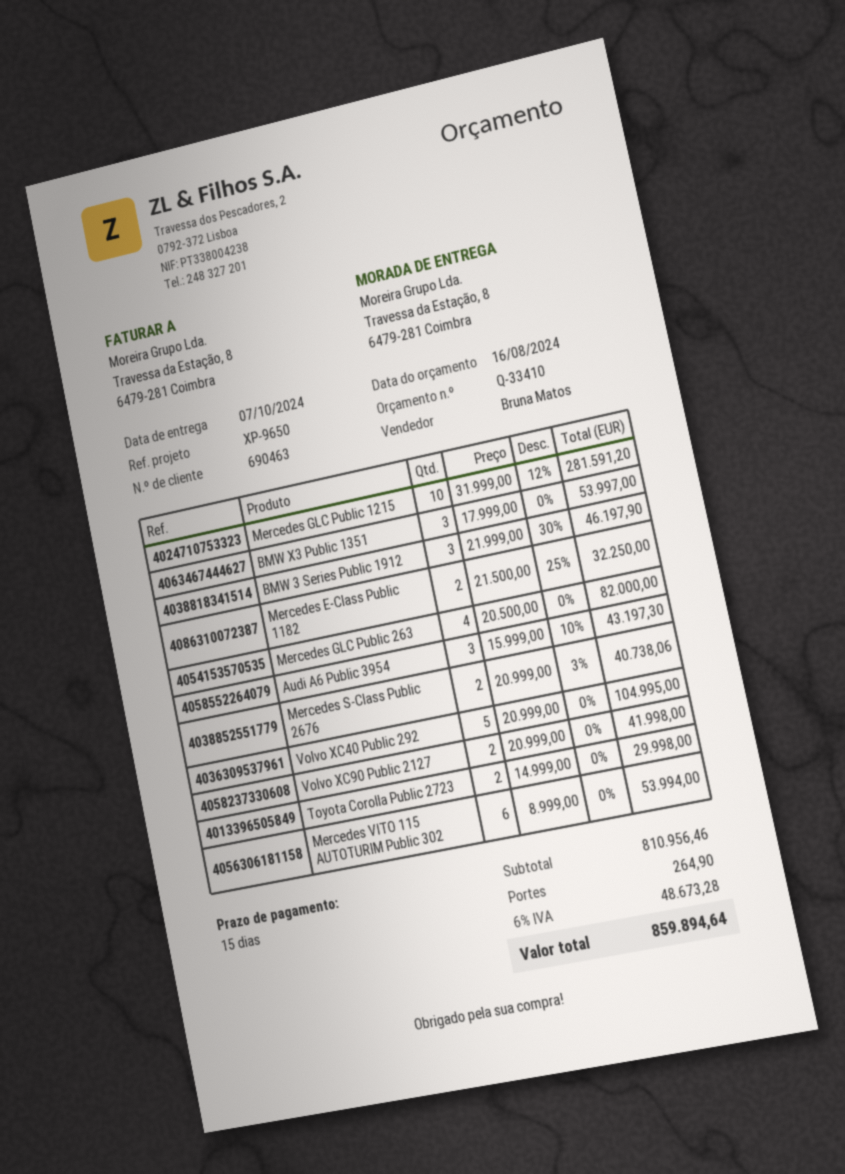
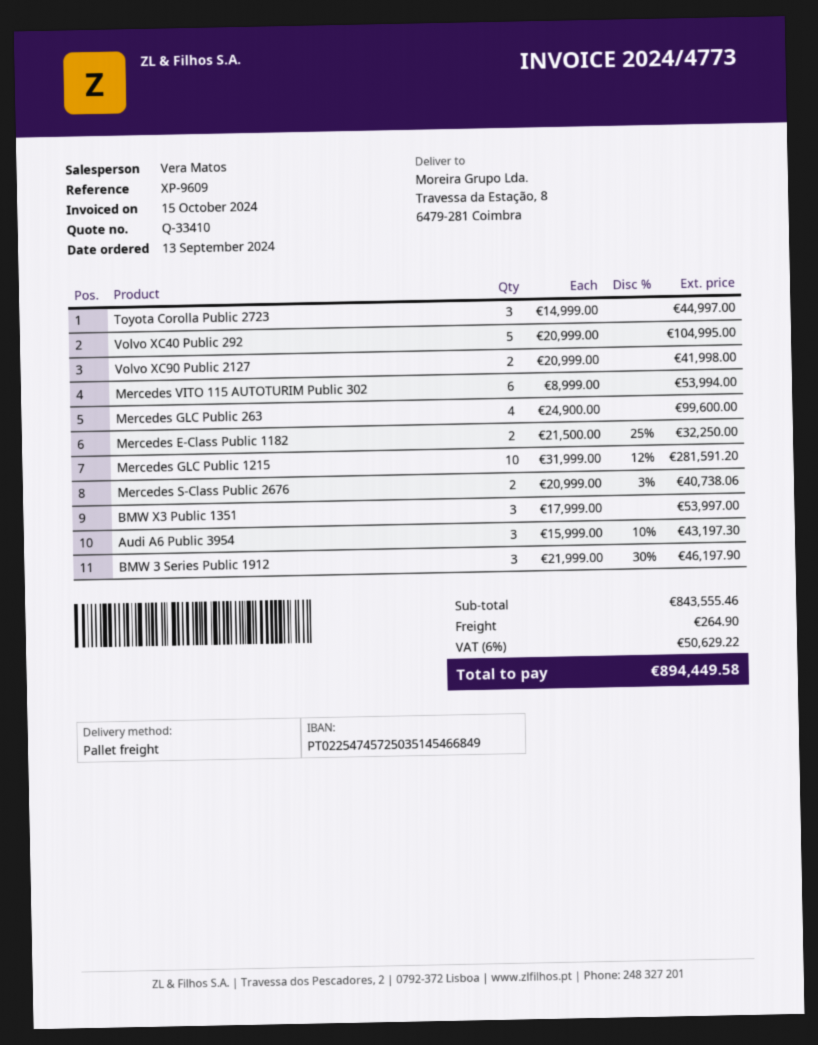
reference: XP-9650 -> XP-9609
sales rep: Bruna Matos -> Vera Matos
Mercedes GLC Public 263: 4 x 20500.00 = 82000.00 -> 4 x 24900.00 = 99600.00
Toyota Corolla Public 2723: 2 x 14999.00 = 29998.00 -> 3 x 14999.00 = 44997.00
subtotal: 810956.46 -> 843555.46
tax: 6% = 48673.28 -> 6% = 50629.22
total: 859894.64 -> 894449.58

